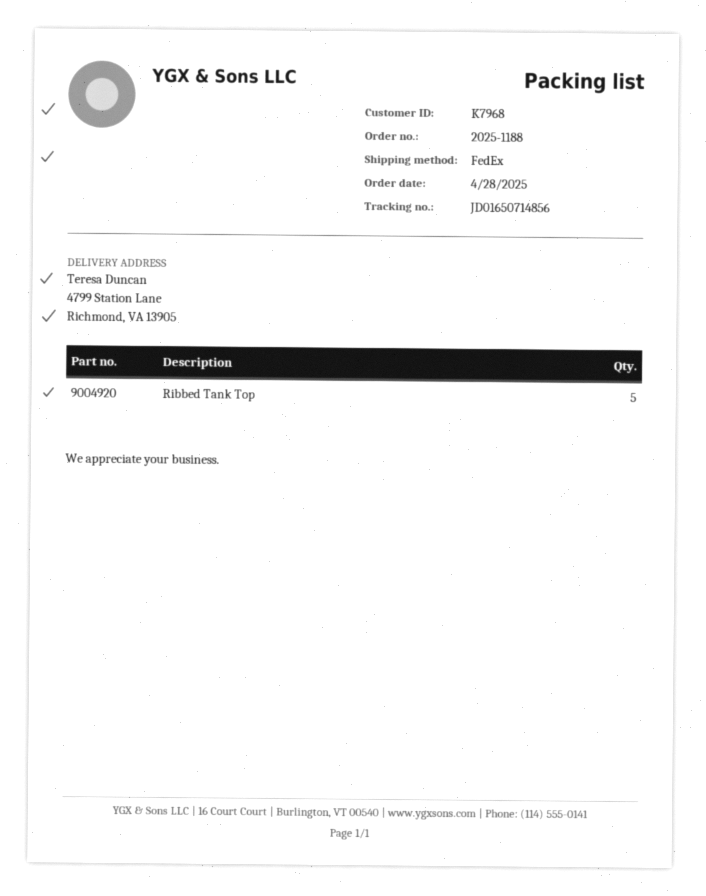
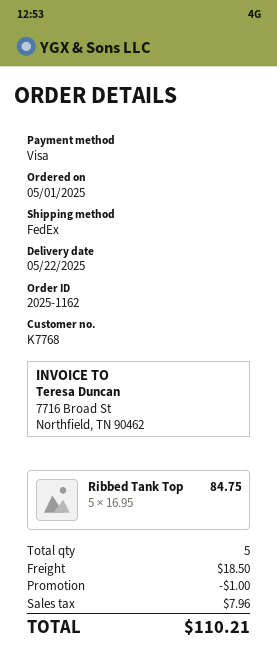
order number: 2025-1188 -> 2025-1162
order date: 2025-04-28 -> 2025-05-01
customer number: K7968 -> K7768

